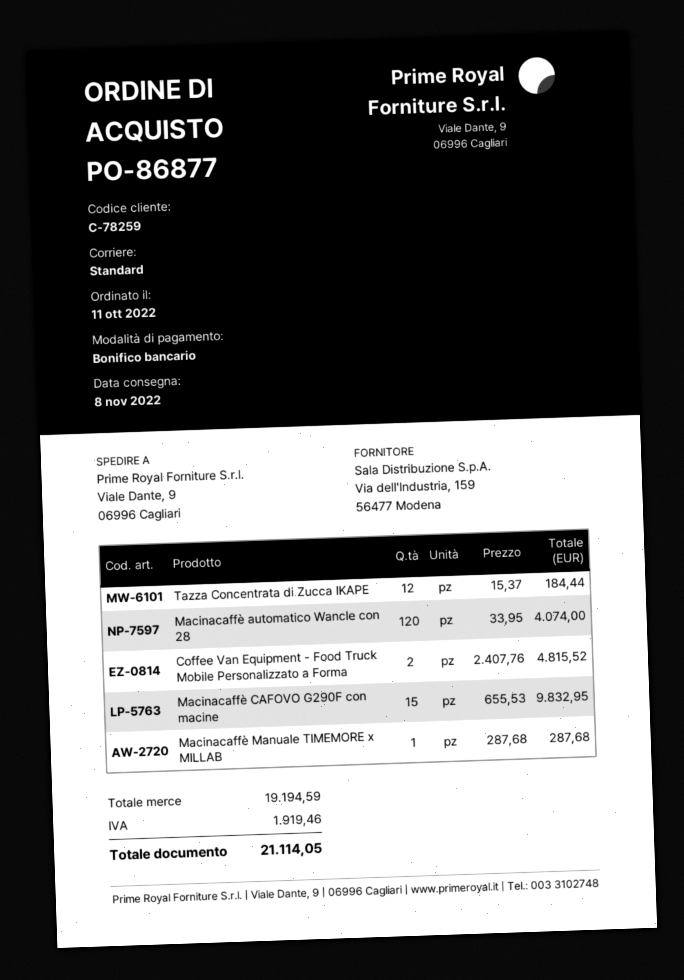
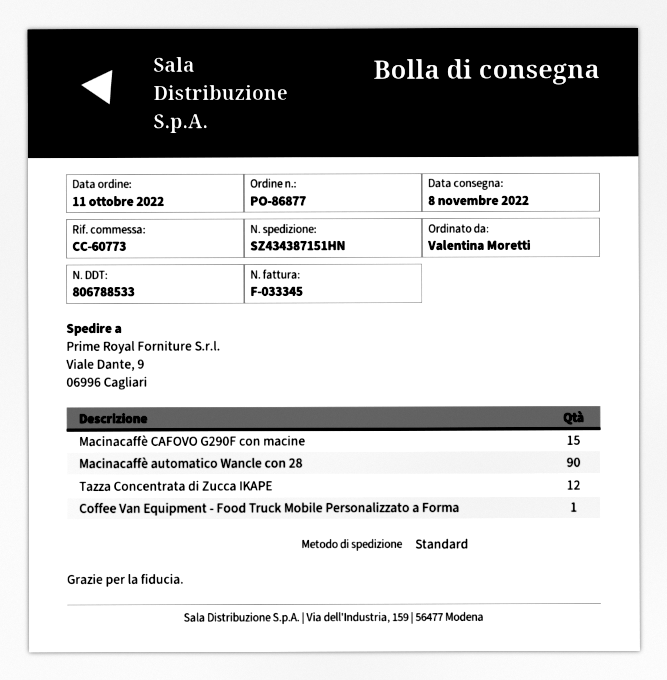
Macinacaffè automatico Wancle con 28: 120 -> 90
Coffee Van Equipment - Food Truck Mobile Personalizzato a Forma: 2 -> 1
Macinacaffè Manuale TIMEMORE x MILLAB: 1 -> none

